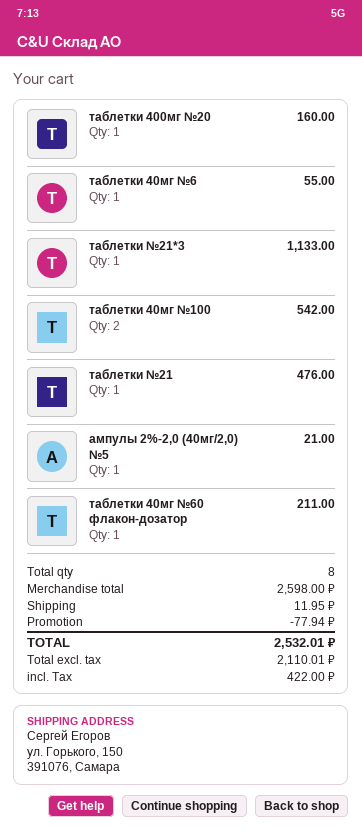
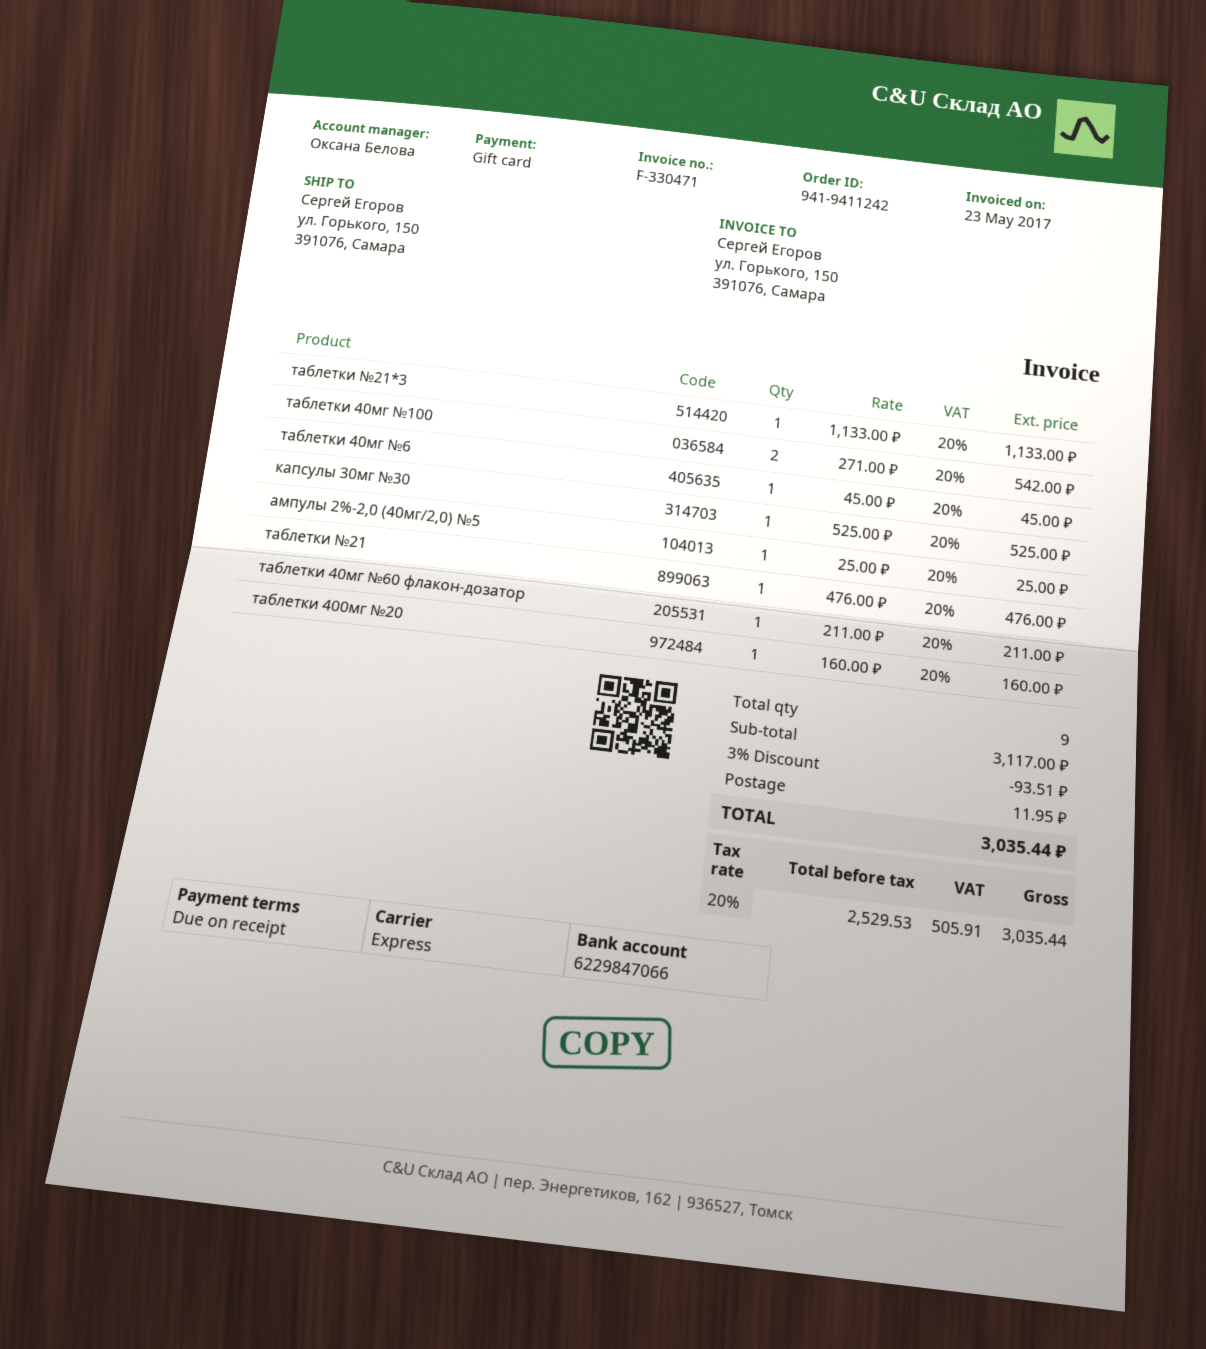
таблетки 40мг №6: 1 for 55.00 -> 1 for 45.00
ампулы 2%-2,0 (40мг/2,0) №5: 1 for 21.00 -> 1 for 25.00
капсулы 30мг №30: none -> 1 for 525.00
total quantity: 8 -> 9
subtotal: 2598.00 -> 3117.00
discount: 77.94 -> 93.51
net: 2110.01 -> 2529.53
tax: 422.00 -> 505.91
total: 2532.01 -> 3035.44

